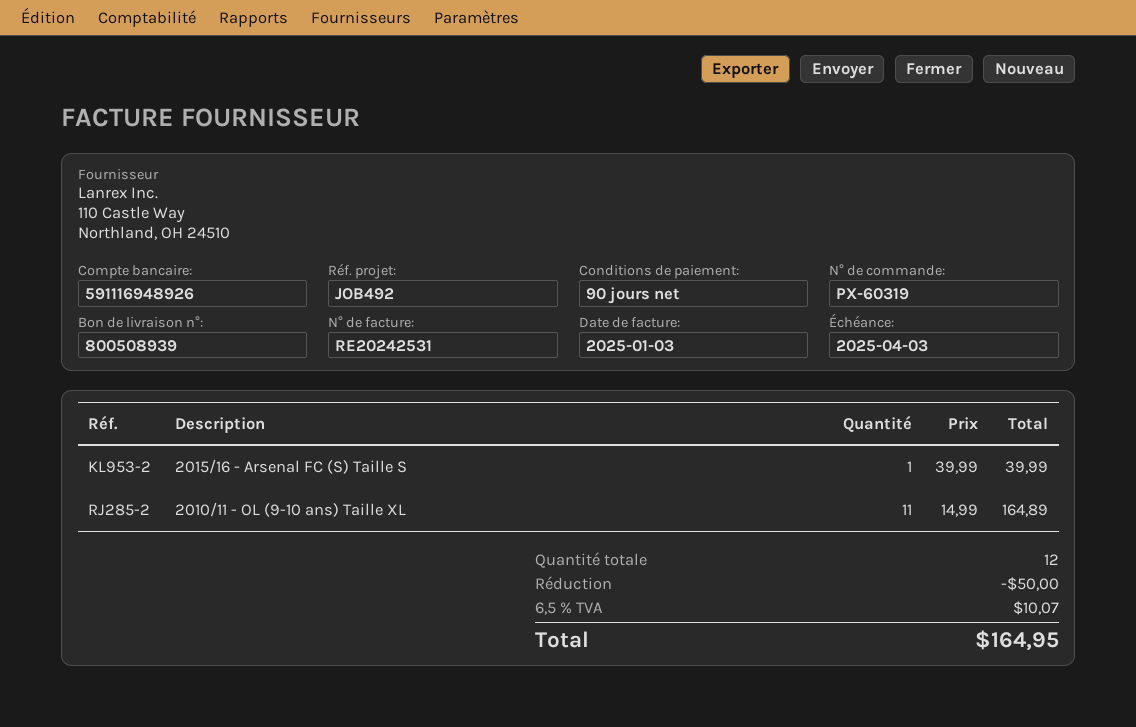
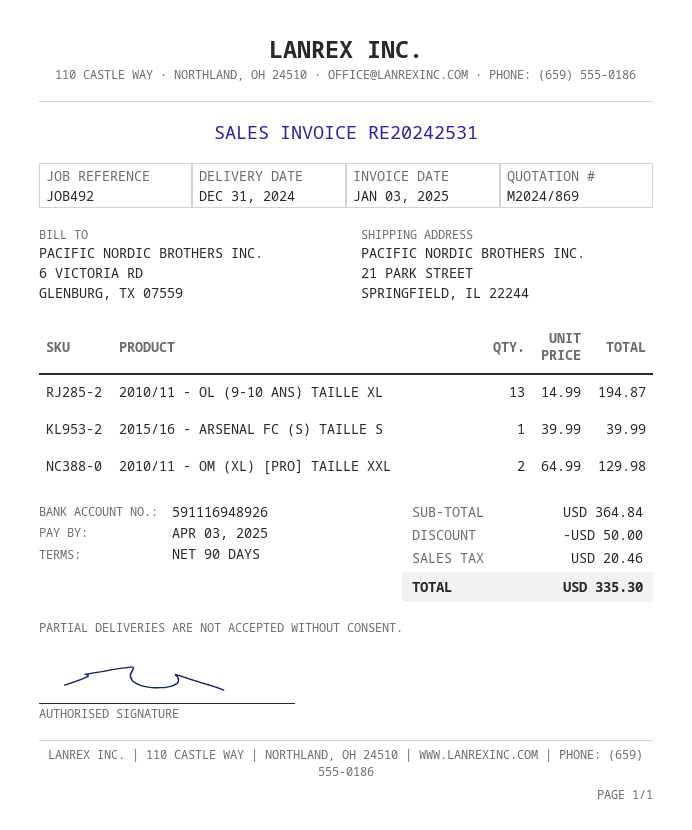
2010/11 - OL (9-10 ans) Taille XL: 11 x 14.99 = 164.89 -> 13 x 14.99 = 194.87
2010/11 - OM (XL) [PRO] TAILLE XXL: none -> 2 x 64.99 = 129.98
tax: 10.07 -> 20.46
total: 164.95 -> 335.30

